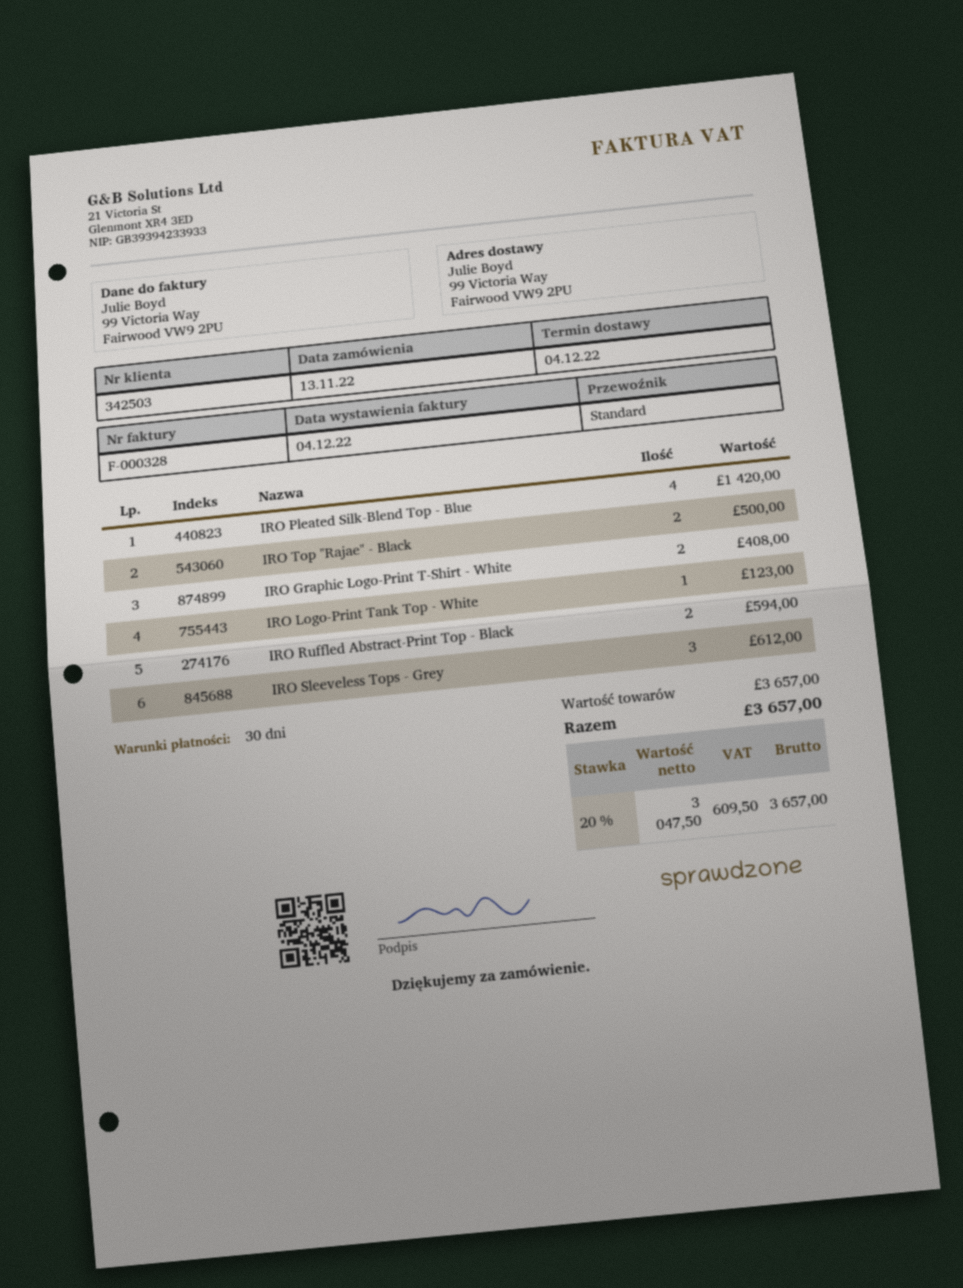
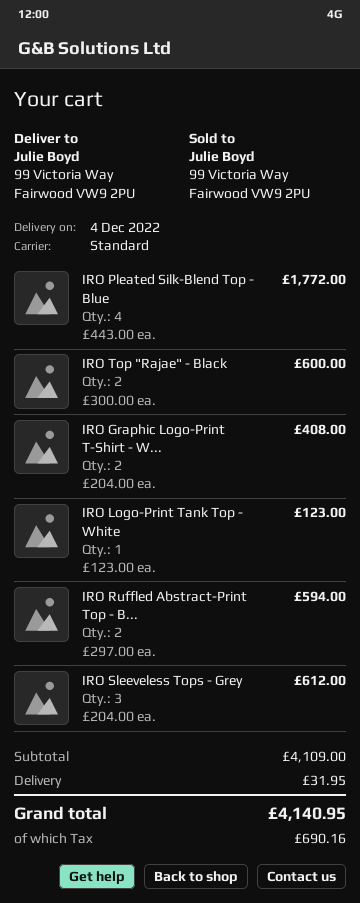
IRO Pleated Silk-Blend Top - Blue: 4 for 1420.00 -> 4 for 1772.00
IRO Top "Rajae" - Black: 2 for 500.00 -> 2 for 600.00
subtotal: 3657.00 -> 4109.00
shipping: none -> 31.95
tax: 609.50 -> 690.16
total: 3657.00 -> 4140.95

